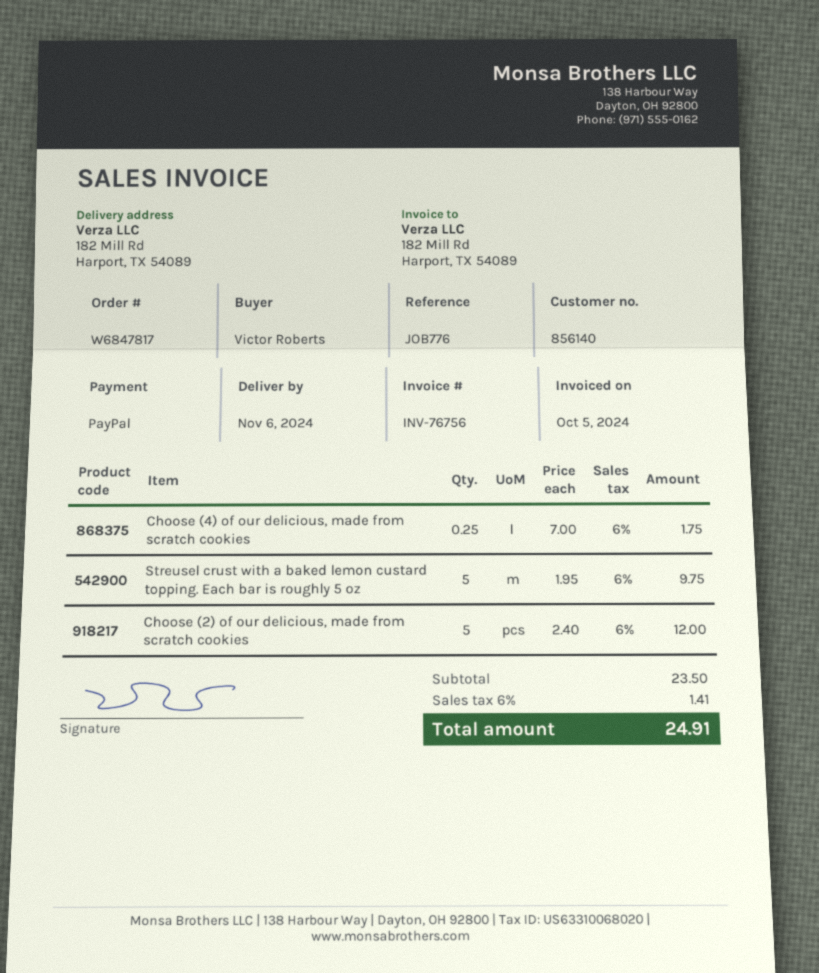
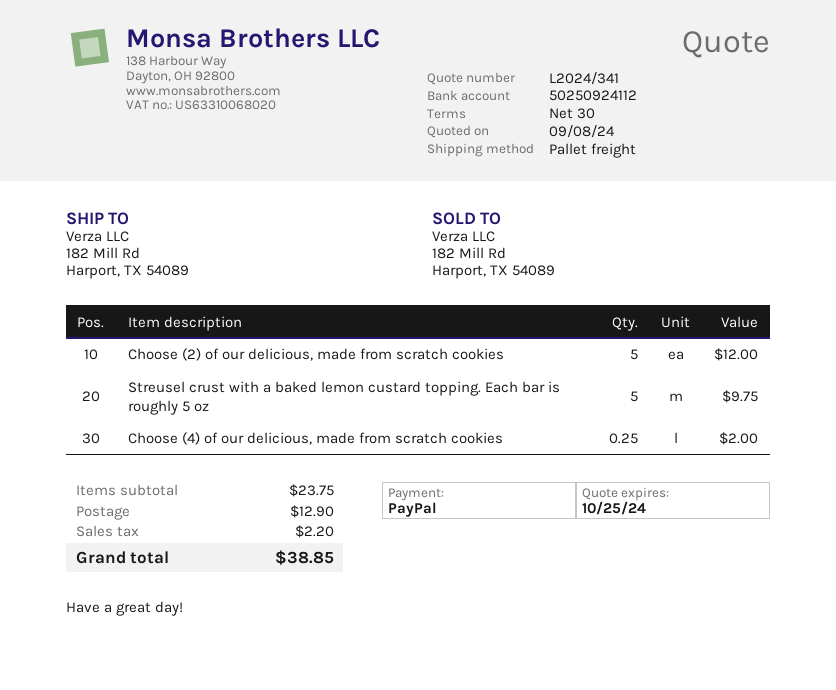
Choose (4) of our delicious, made from scratch cookies: 0.25 for 1.75 -> 0.25 for 2.00
subtotal: 23.50 -> 23.75
shipping: none -> 12.90
tax: 1.41 -> 2.20
total: 24.91 -> 38.85

